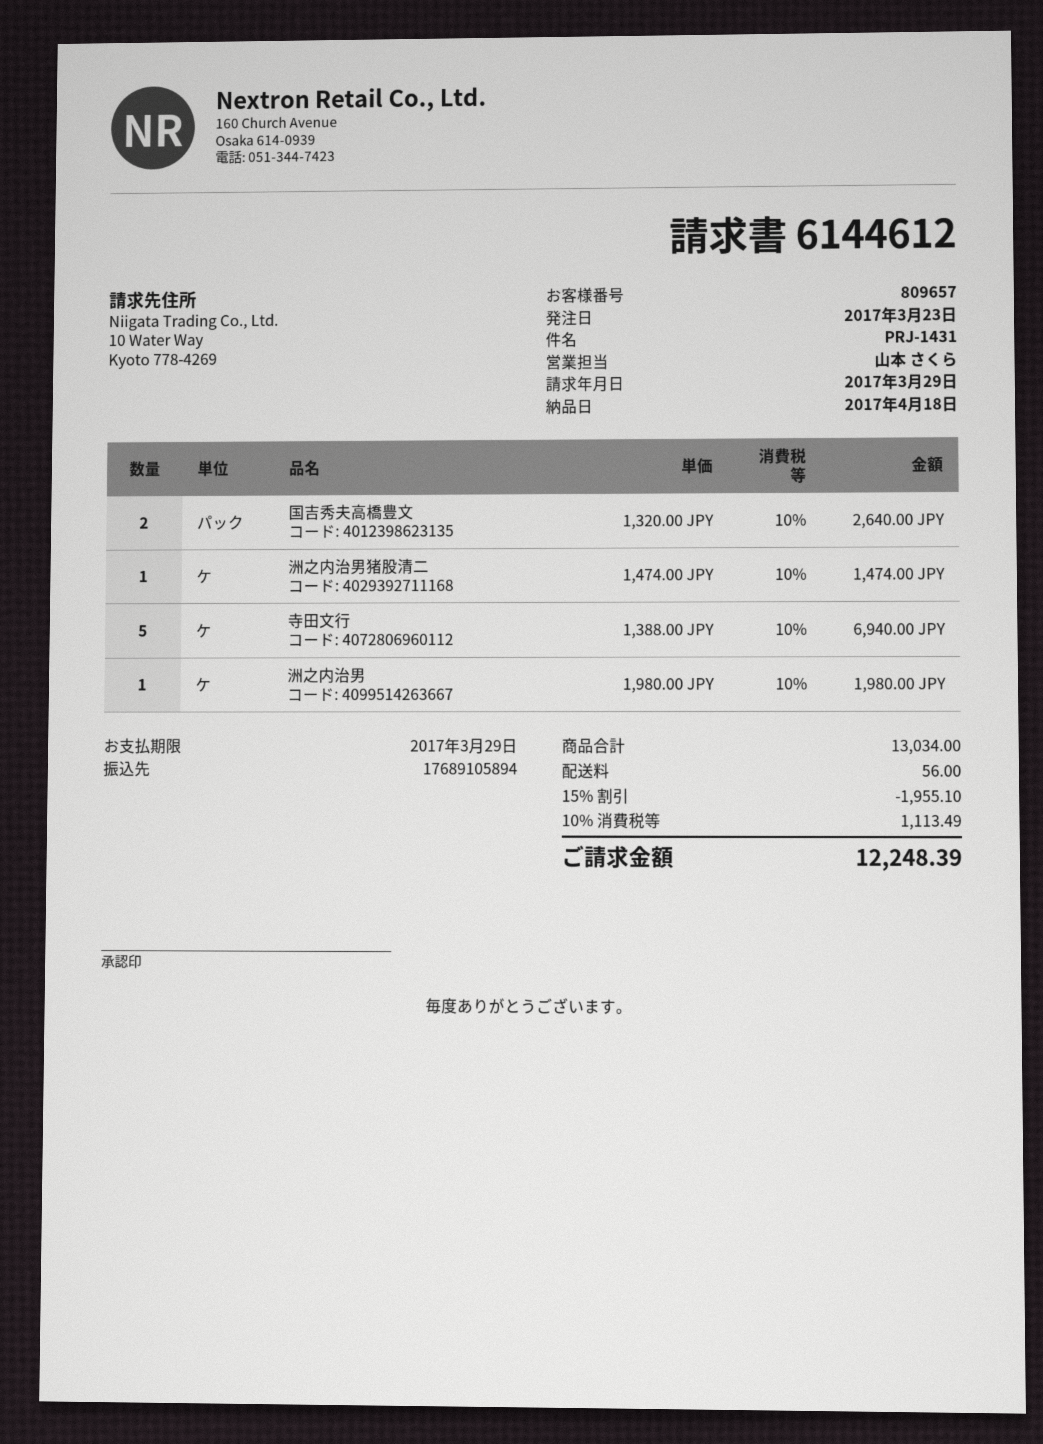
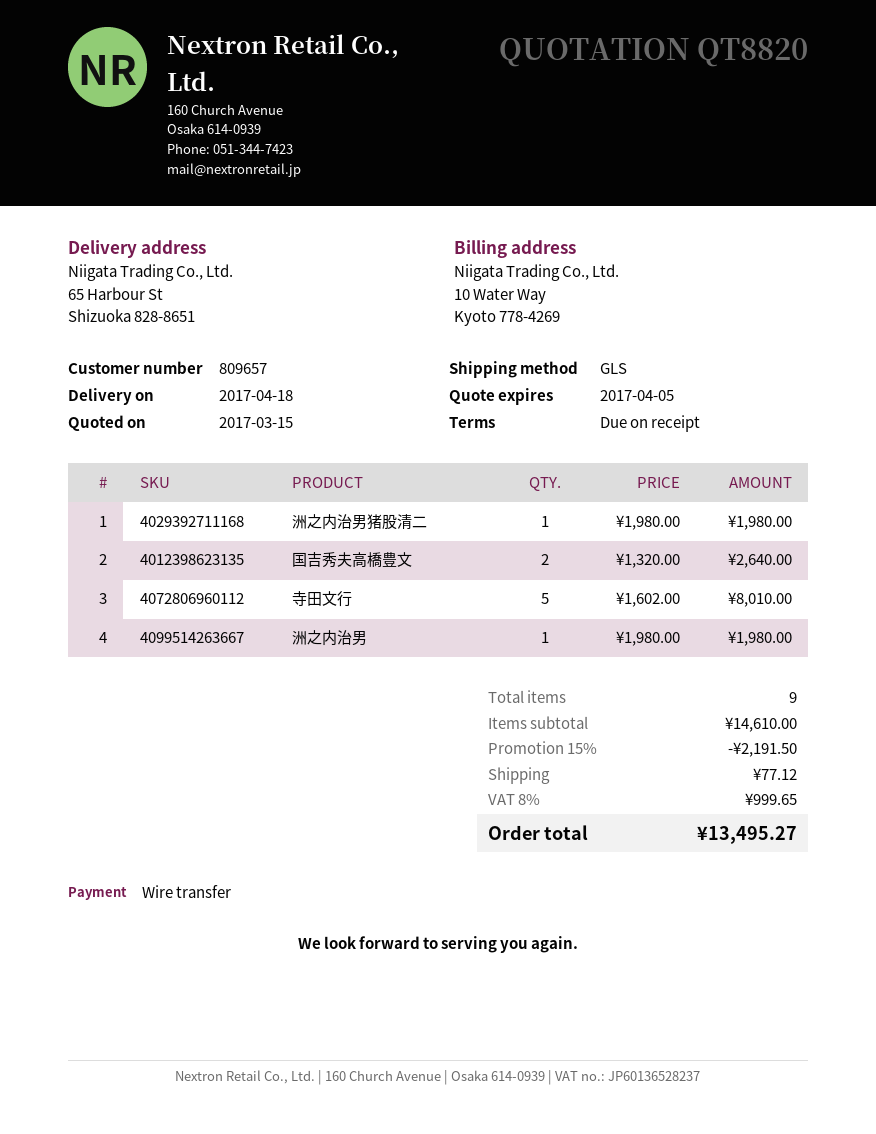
洲之内治男猪股清二: 1 x 1474.00 = 1474.00 -> 1 x 1980.00 = 1980.00
寺田文行: 5 x 1388.00 = 6940.00 -> 5 x 1602.00 = 8010.00
subtotal: 13034.00 -> 14610.00
discount: 15% = 1955.10 -> 15% = 2191.50
shipping: 56.00 -> 77.12
tax: 10% = 1113.49 -> 8% = 999.65
total: 12248.39 -> 13495.27

